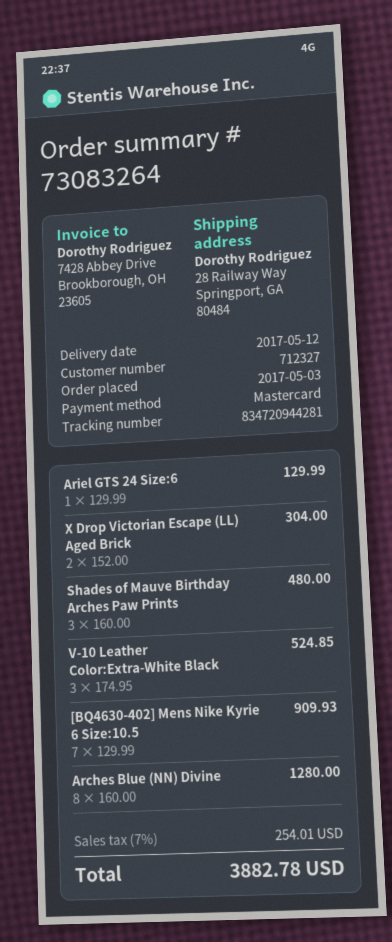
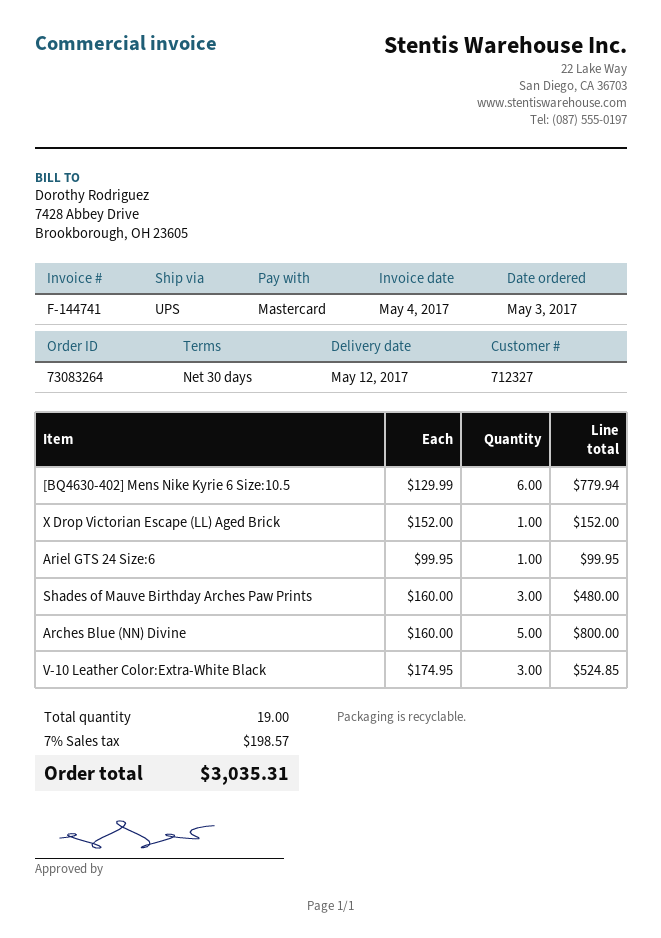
Ariel GTS 24 Size:6: 1 x 129.99 = 129.99 -> 1 x 99.95 = 99.95
X Drop Victorian Escape (LL) Aged Brick: 2 x 152.00 = 304.00 -> 1 x 152.00 = 152.00
[BQ4630-402] Mens Nike Kyrie 6 Size:10.5: 7 x 129.99 = 909.93 -> 6 x 129.99 = 779.94
Arches Blue (NN) Divine: 8 x 160.00 = 1280.00 -> 5 x 160.00 = 800.00
tax: 7% = 254.01 -> 7% = 198.57
total: 3882.78 -> 3035.31

